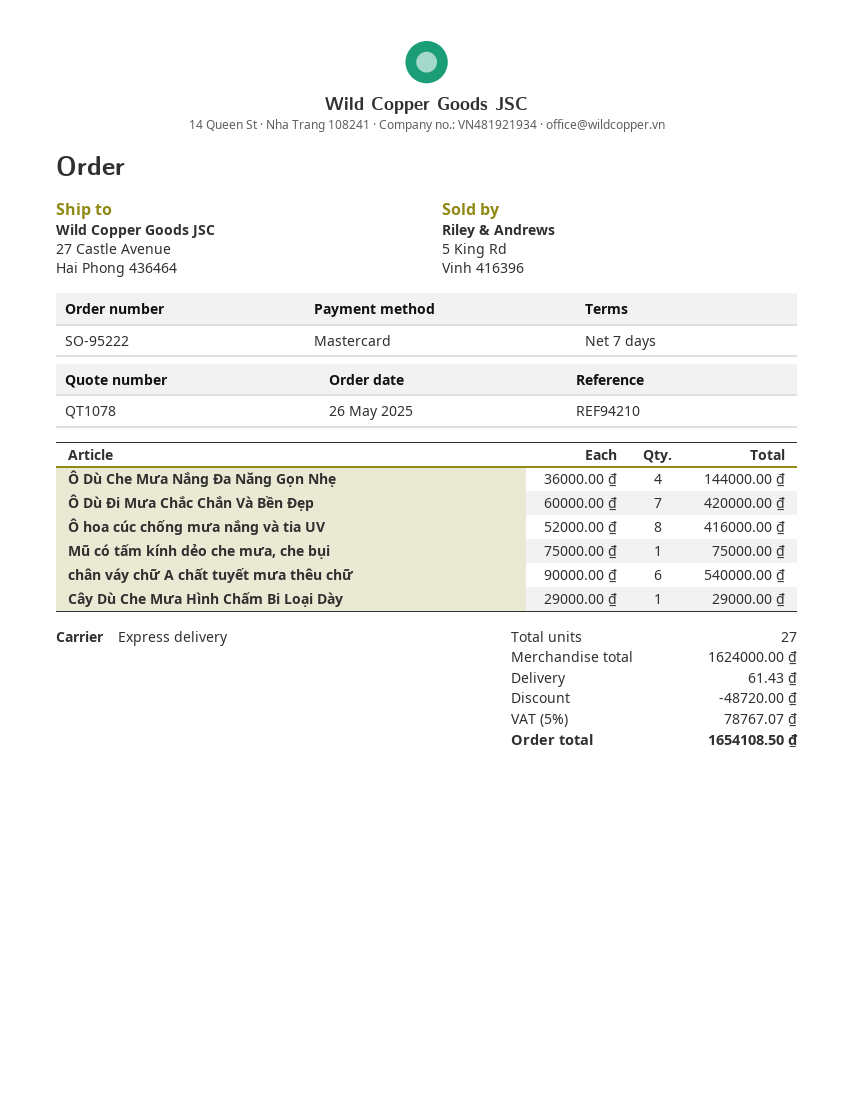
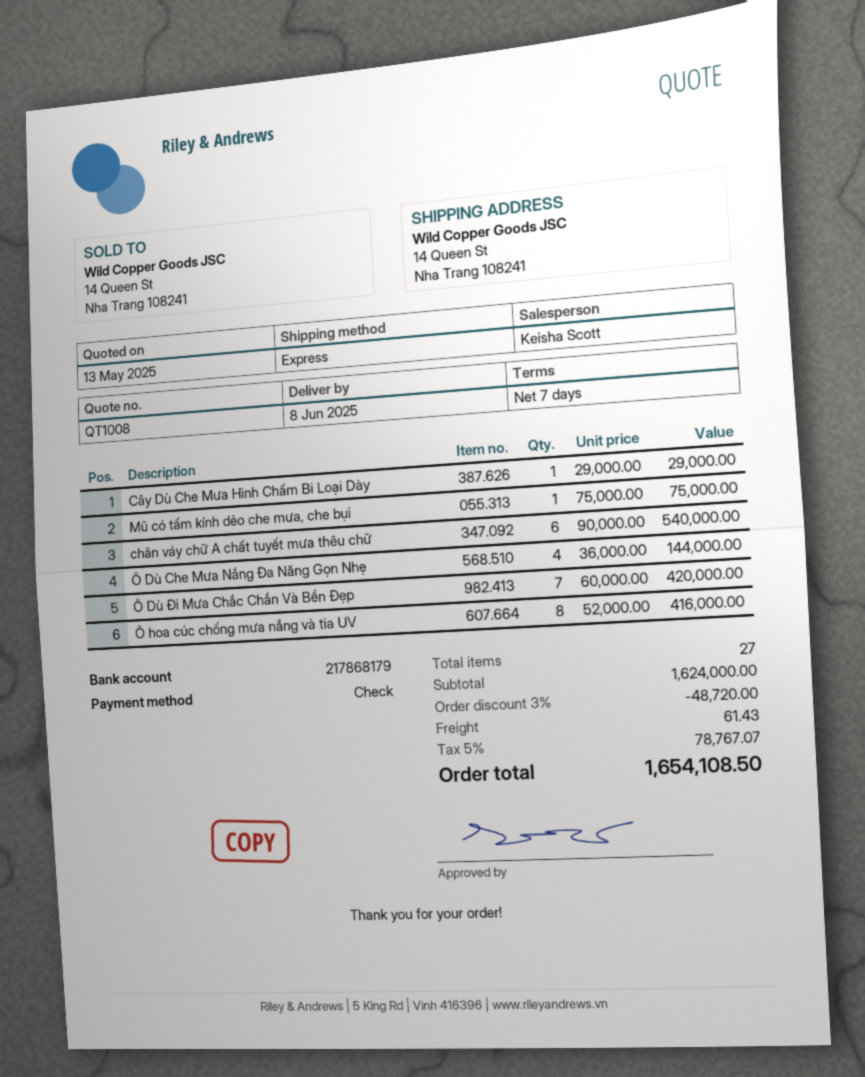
quote number: QT1078 -> QT1008
payment method: Mastercard -> cheque
ship to: 27 Castle Avenue, Hai Phong 436464 -> 14 Queen St, Nha Trang 108241

